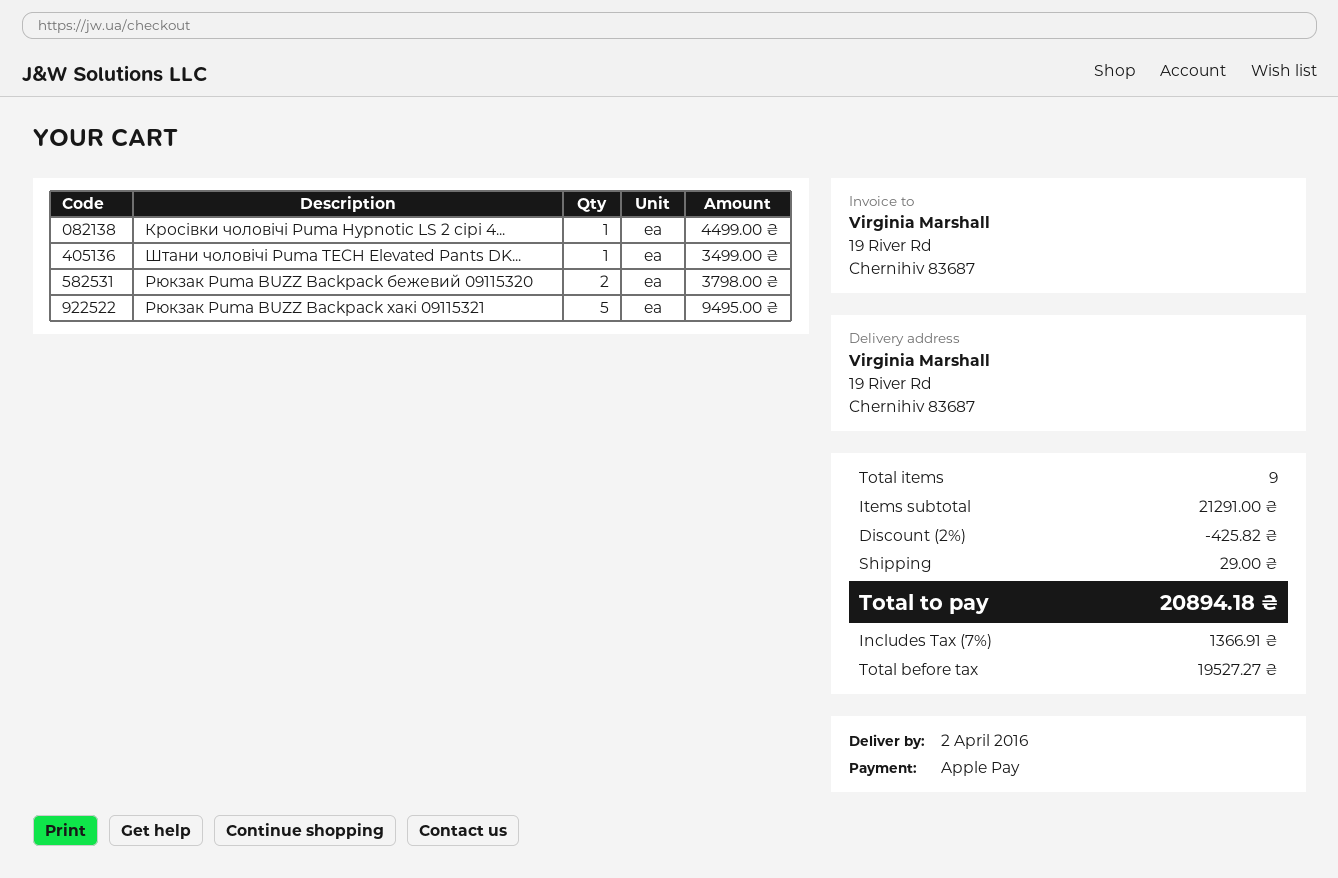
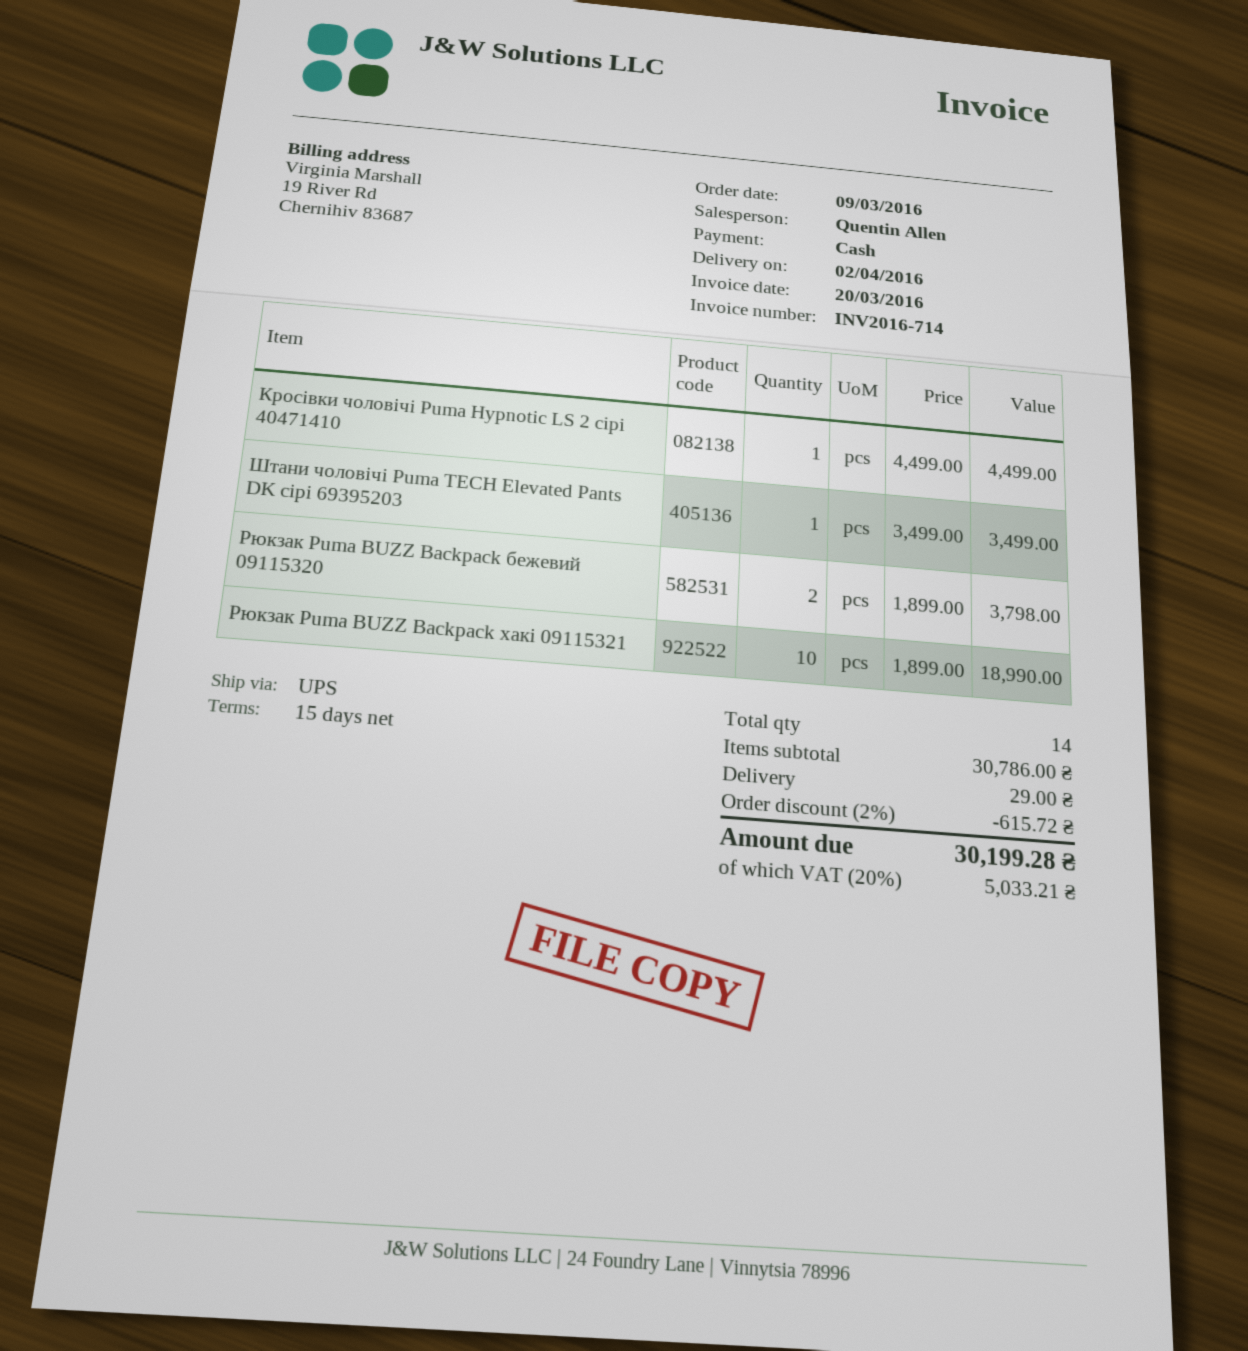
payment method: Apple Pay -> cash
Рюкзак Puma BUZZ Backpack хакі 09115321: 5 for 9495.00 -> 10 for 18990.00
total quantity: 9 -> 14
subtotal: 21291.00 -> 30786.00
discount: 2% = 425.82 -> 2% = 615.72
tax: 7% = 1366.91 -> 20% = 5033.21
total: 20894.18 -> 30199.28

